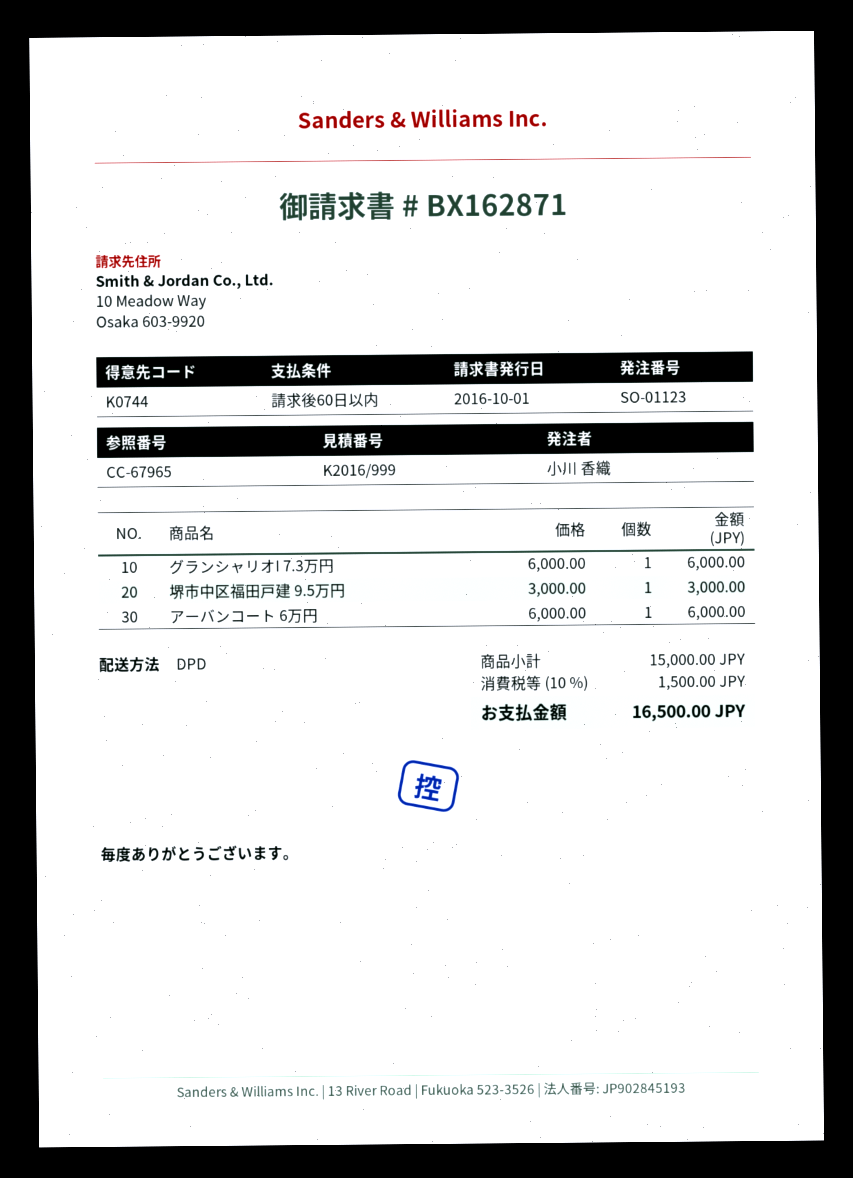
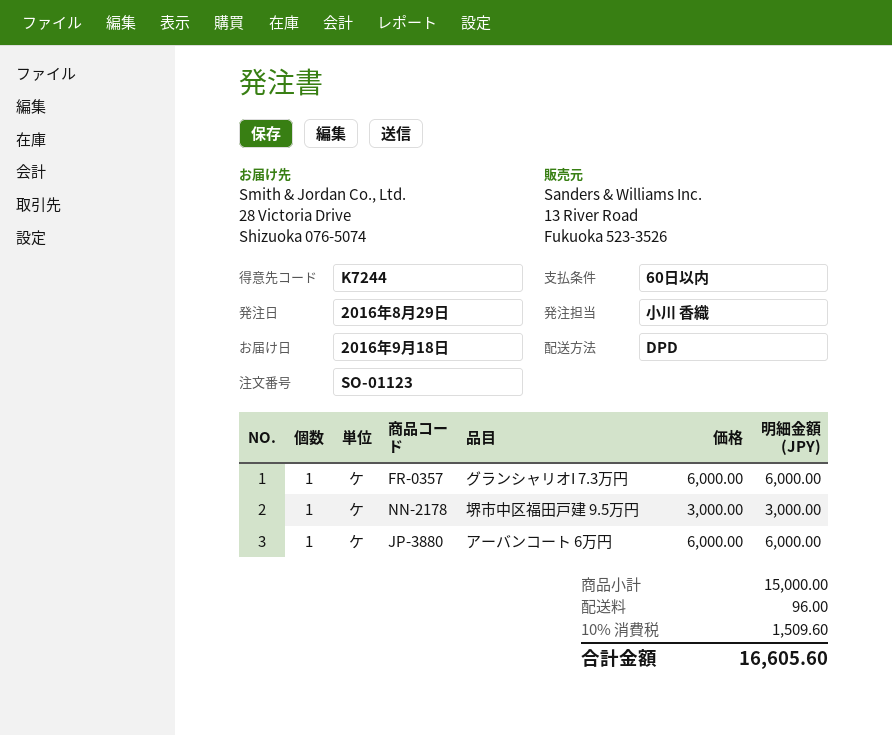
customer number: K0744 -> K7244
shipping: none -> 96.00
tax: 10% = 1500.00 -> 10% = 1509.60
total: 16500.00 -> 16605.60

